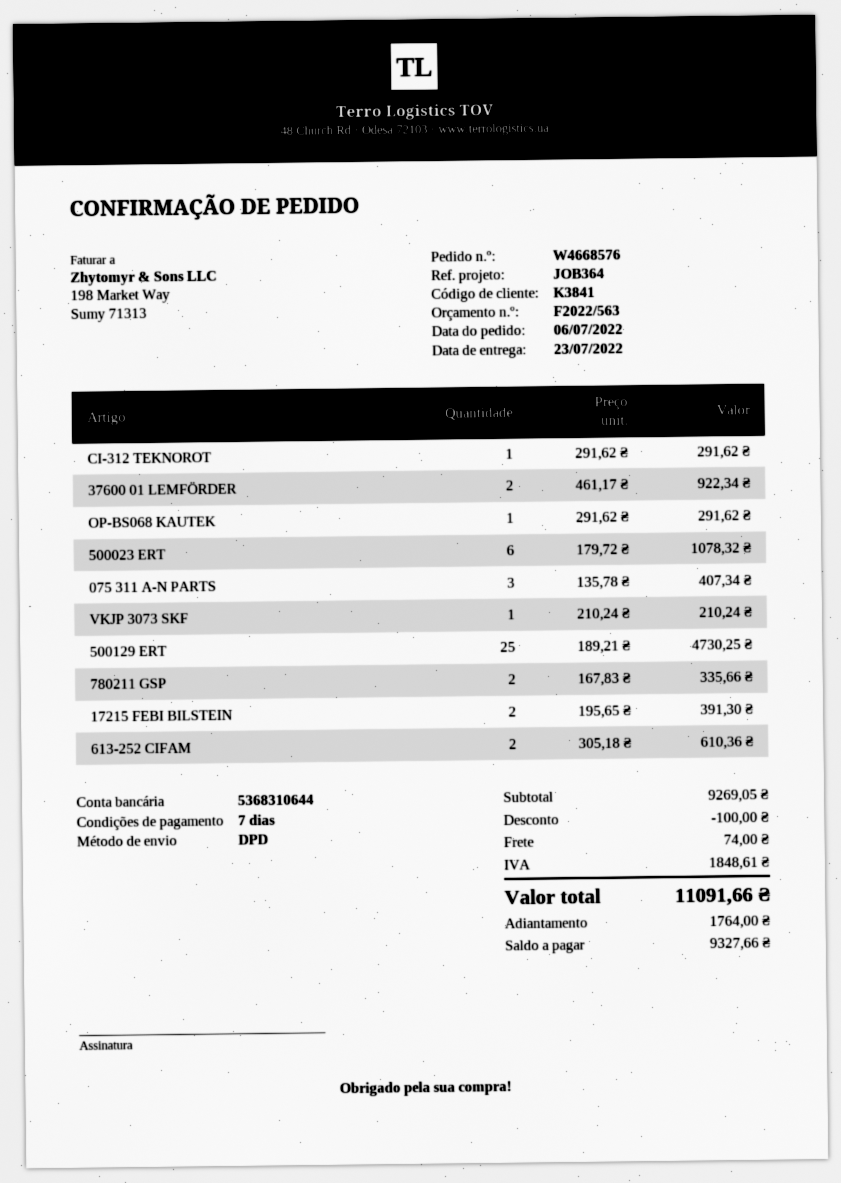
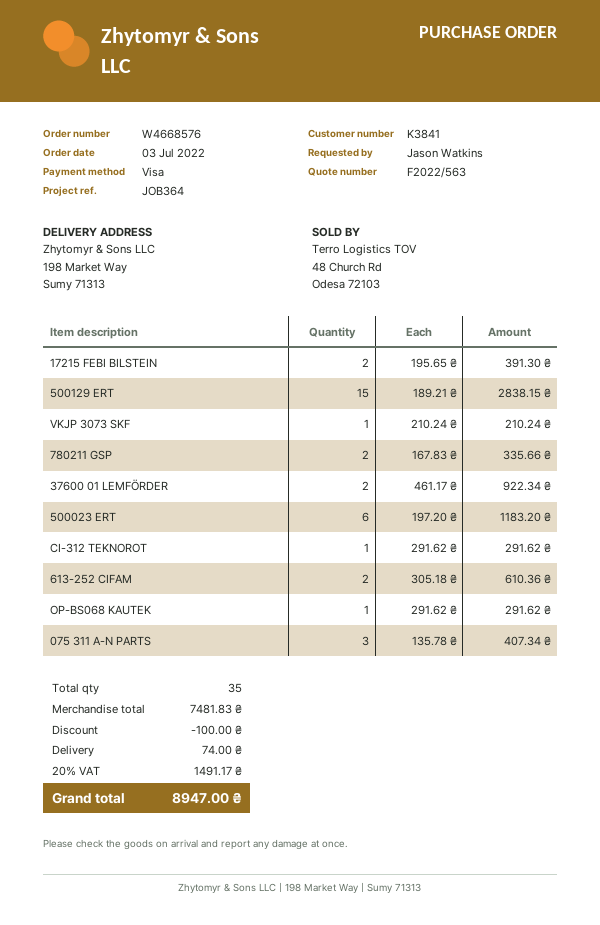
order date: 2022-07-06 -> 2022-07-03
500023 ERT: 6 x 179.72 = 1078.32 -> 6 x 197.20 = 1183.20
500129 ERT: 25 x 189.21 = 4730.25 -> 15 x 189.21 = 2838.15
subtotal: 9269.05 -> 7481.83
tax: 1848.61 -> 1491.17
total: 11091.66 -> 8947.00

